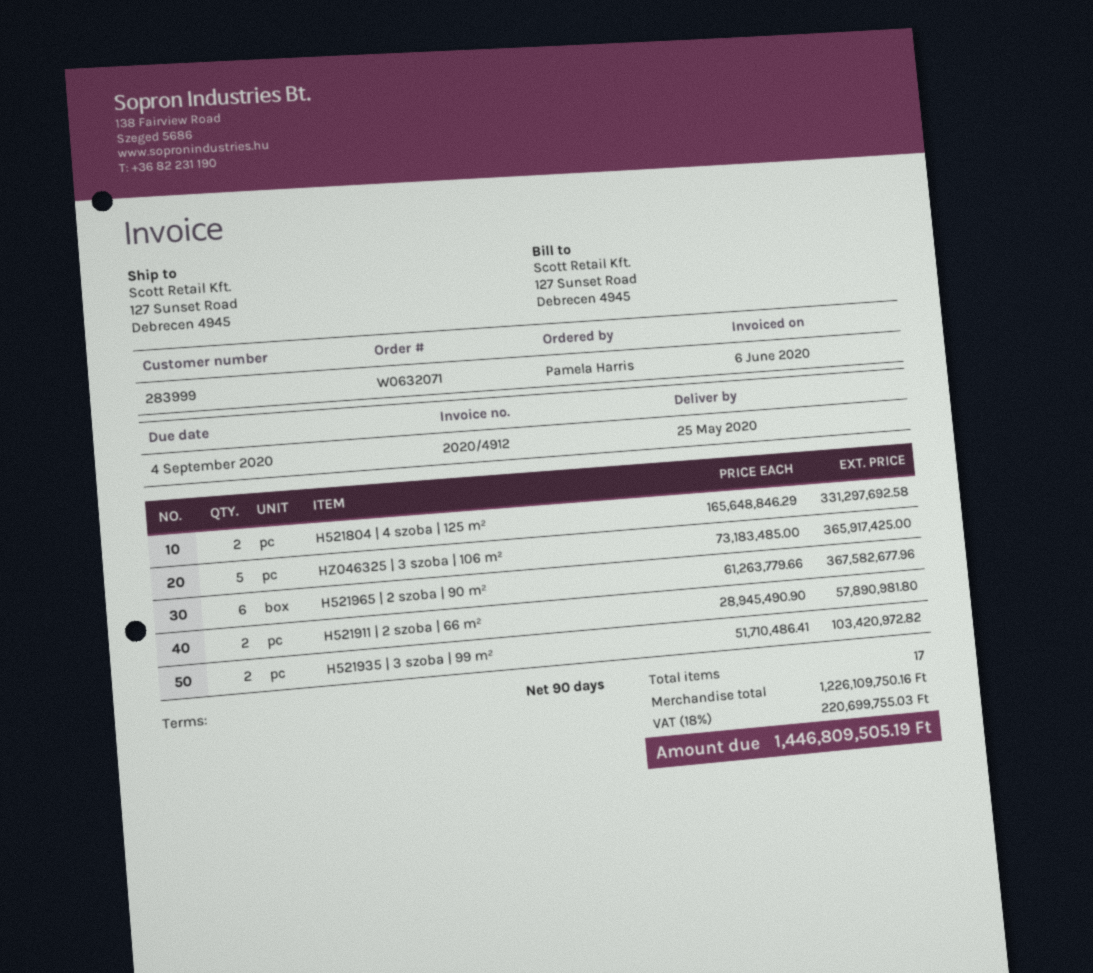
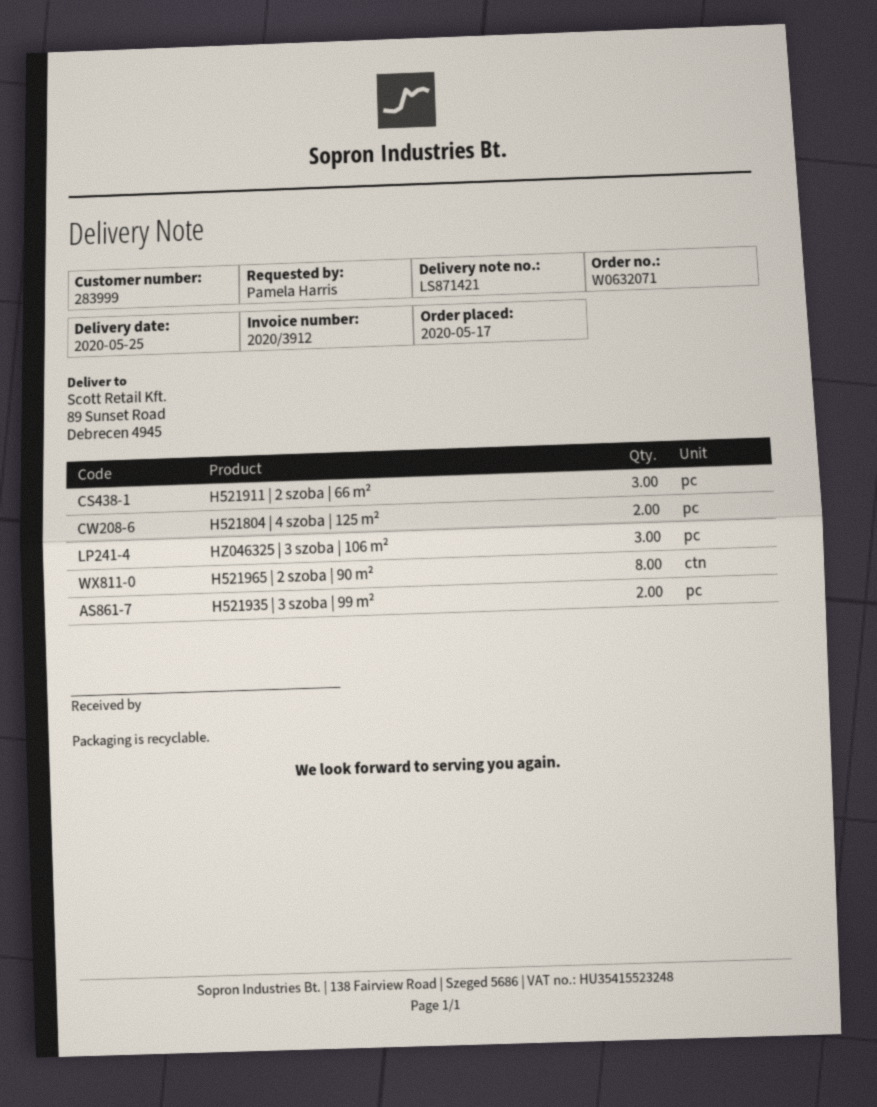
invoice number: 2020/4912 -> 2020/3912
ship to: 127 Sunset Road, Debrecen 4945 -> 89 Sunset Road, Debrecen 4945
HZ046325 | 3 szoba | 106 m²: 5 -> 3
H521965 | 2 szoba | 90 m²: 6 -> 8
H521911 | 2 szoba | 66 m²: 2 -> 3

